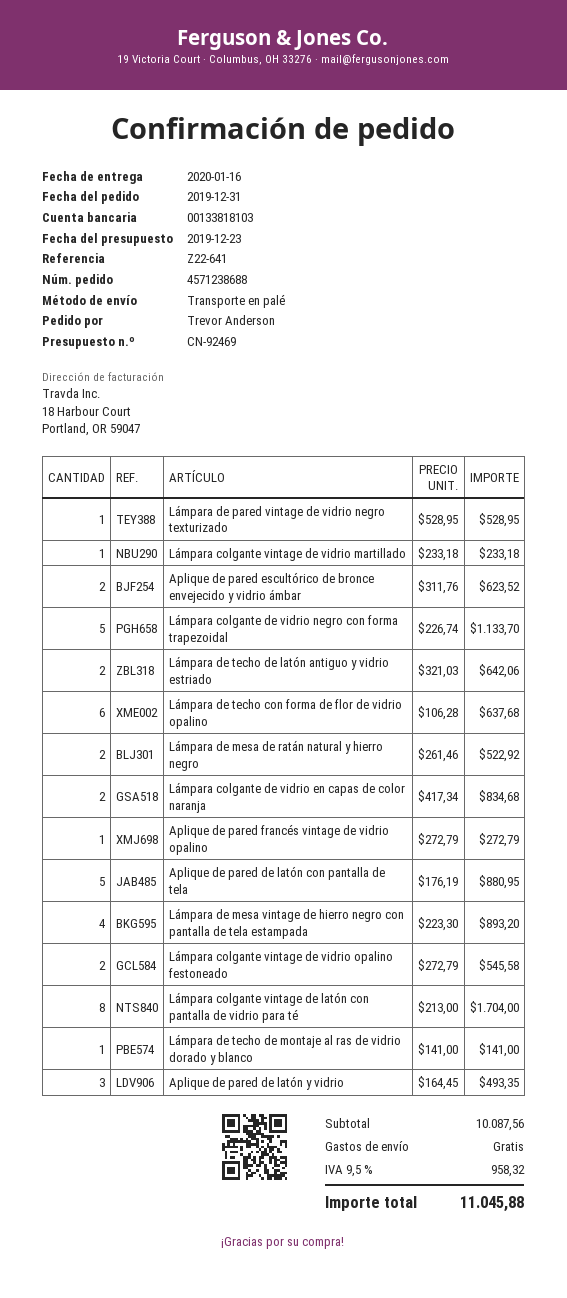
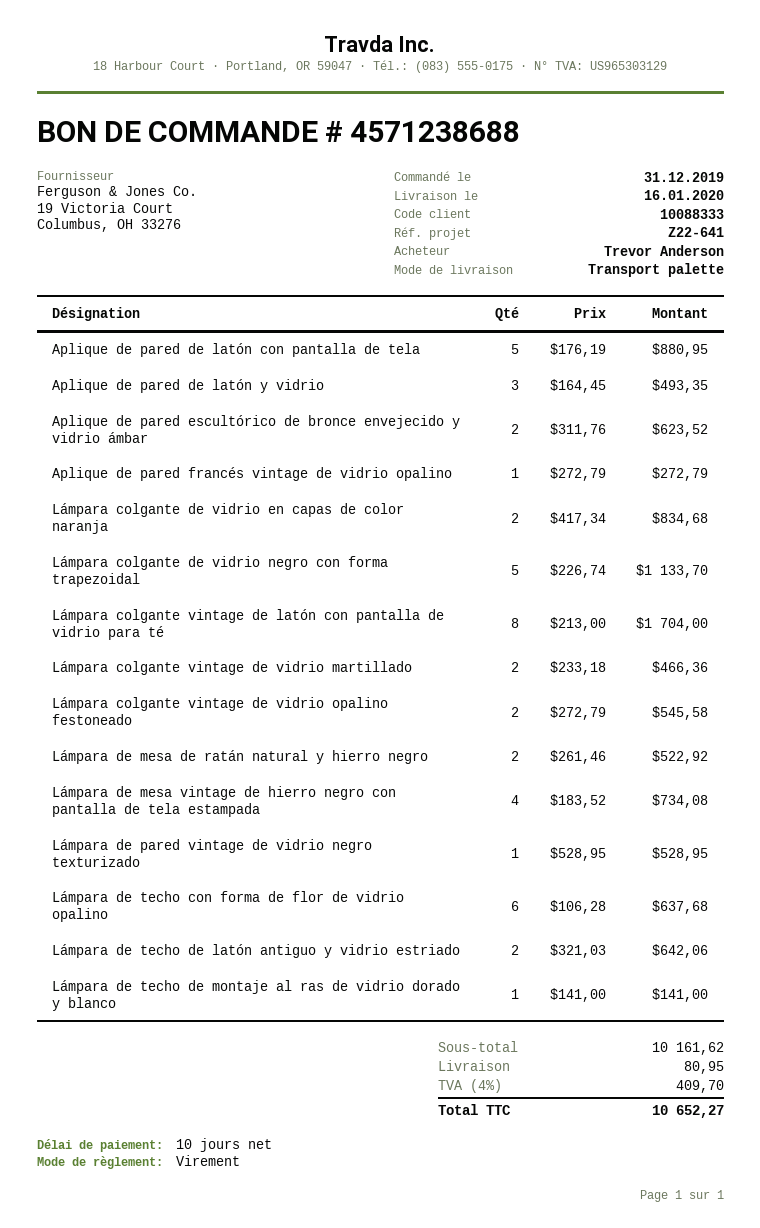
Lámpara colgante vintage de vidrio martillado: 1 x 233.18 = 233.18 -> 2 x 233.18 = 466.36
Lámpara de mesa vintage de hierro negro con pantalla de tela estampada: 4 x 223.30 = 893.20 -> 4 x 183.52 = 734.08
subtotal: 10087.56 -> 10161.62
shipping: 0.00 -> 80.95
tax: 9.5% = 958.32 -> 4% = 409.70
total: 11045.88 -> 10652.27

